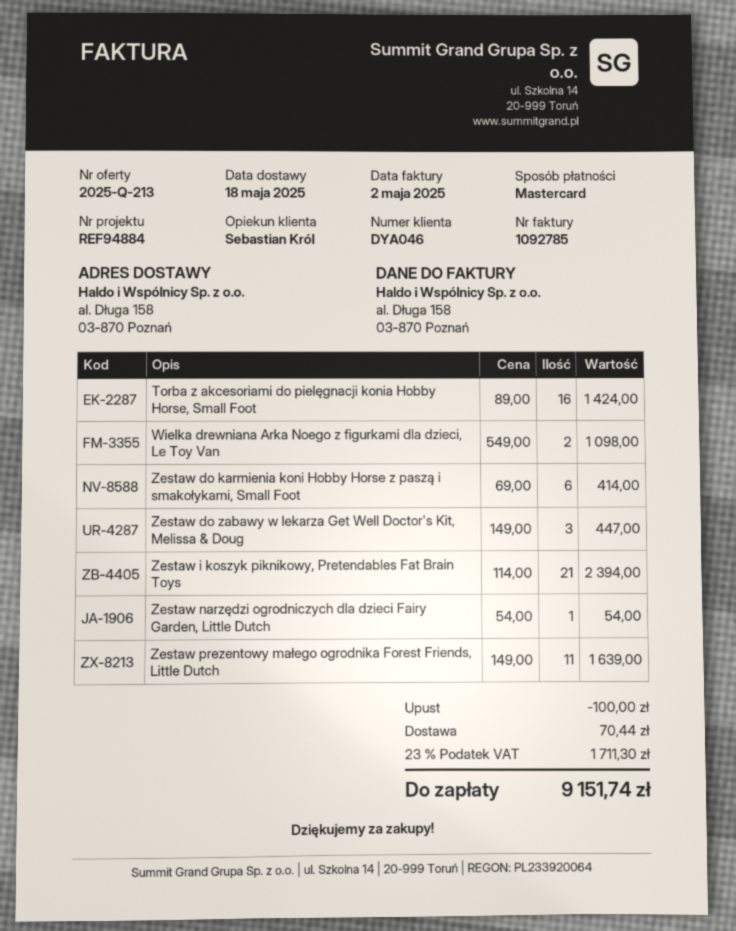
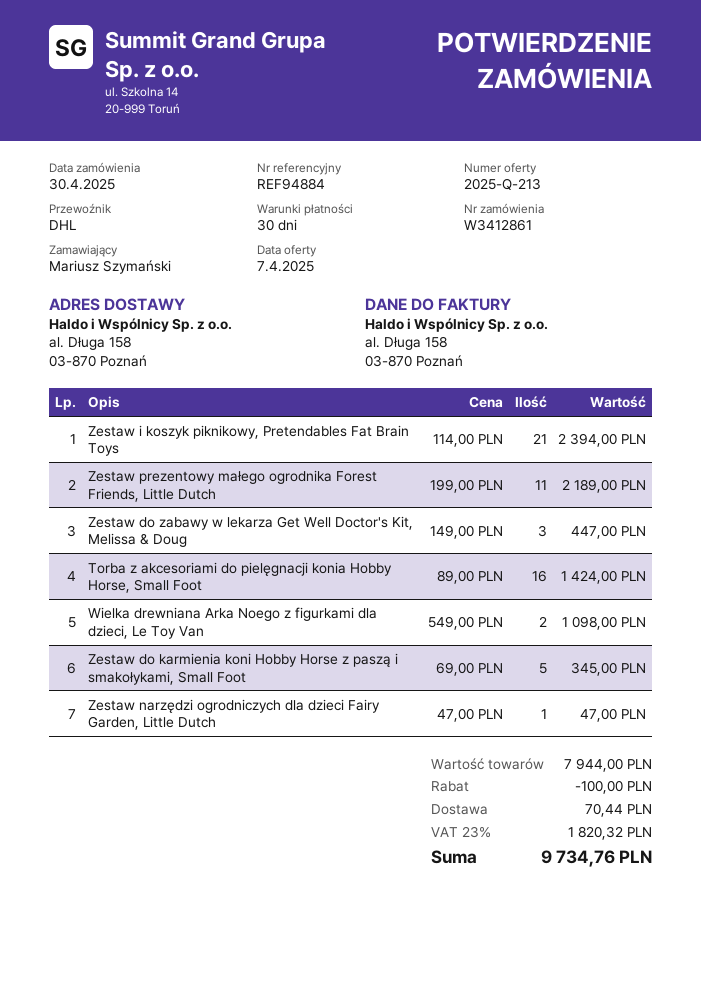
Zestaw do karmienia koni Hobby Horse z paszą i smakołykami, Small Foot: 6 x 69.00 = 414.00 -> 5 x 69.00 = 345.00
Zestaw narzędzi ogrodniczych dla dzieci Fairy Garden, Little Dutch: 1 x 54.00 = 54.00 -> 1 x 47.00 = 47.00
Zestaw prezentowy małego ogrodnika Forest Friends, Little Dutch: 11 x 149.00 = 1639.00 -> 11 x 199.00 = 2189.00
tax: 23% = 1711.30 -> 23% = 1820.32
total: 9151.74 -> 9734.76

